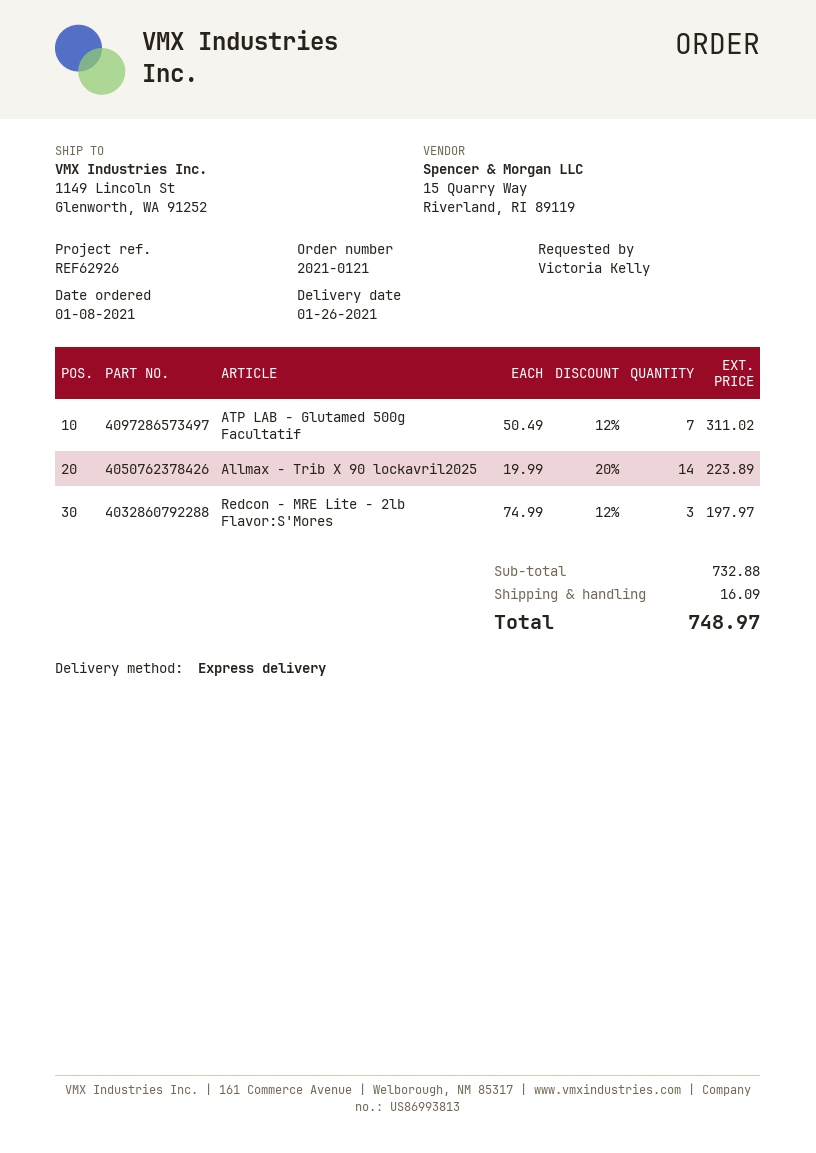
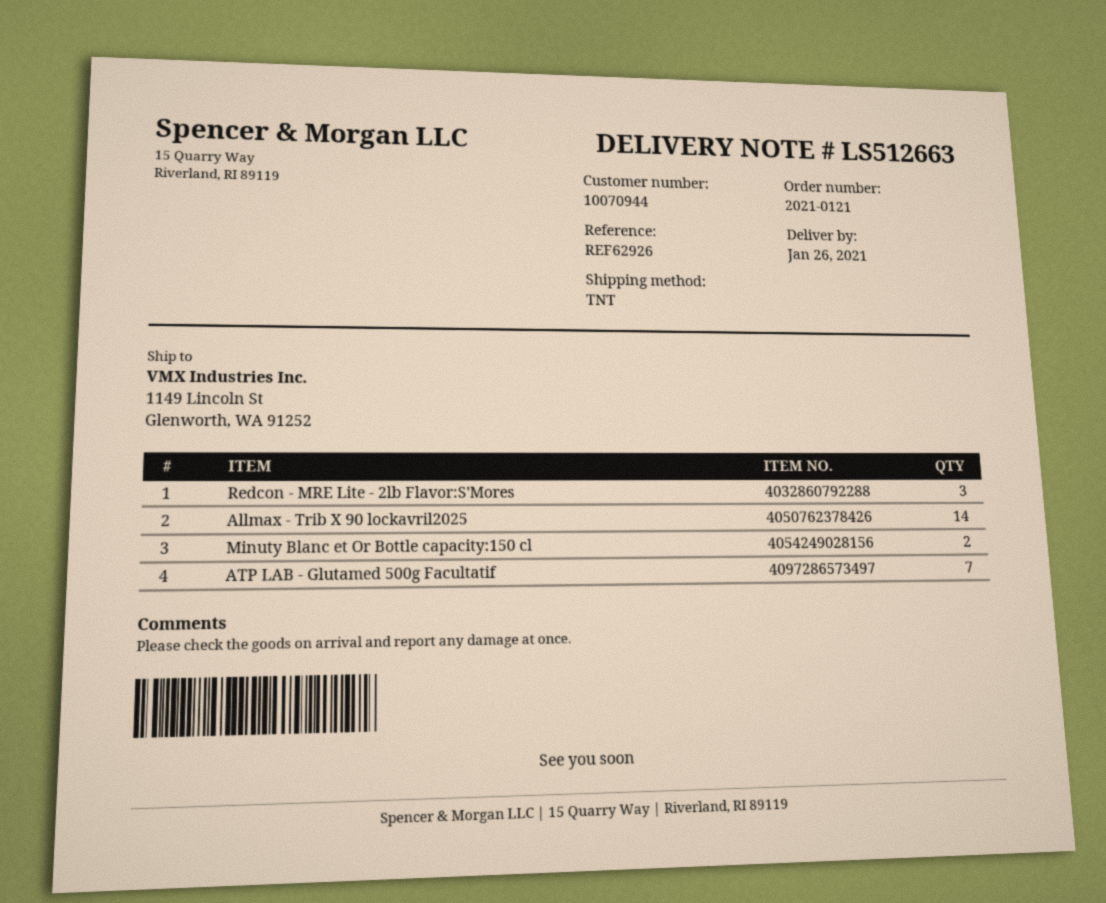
shipping method: express -> TNT
Minuty Blanc et Or Bottle capacity:150 cl: none -> 2

